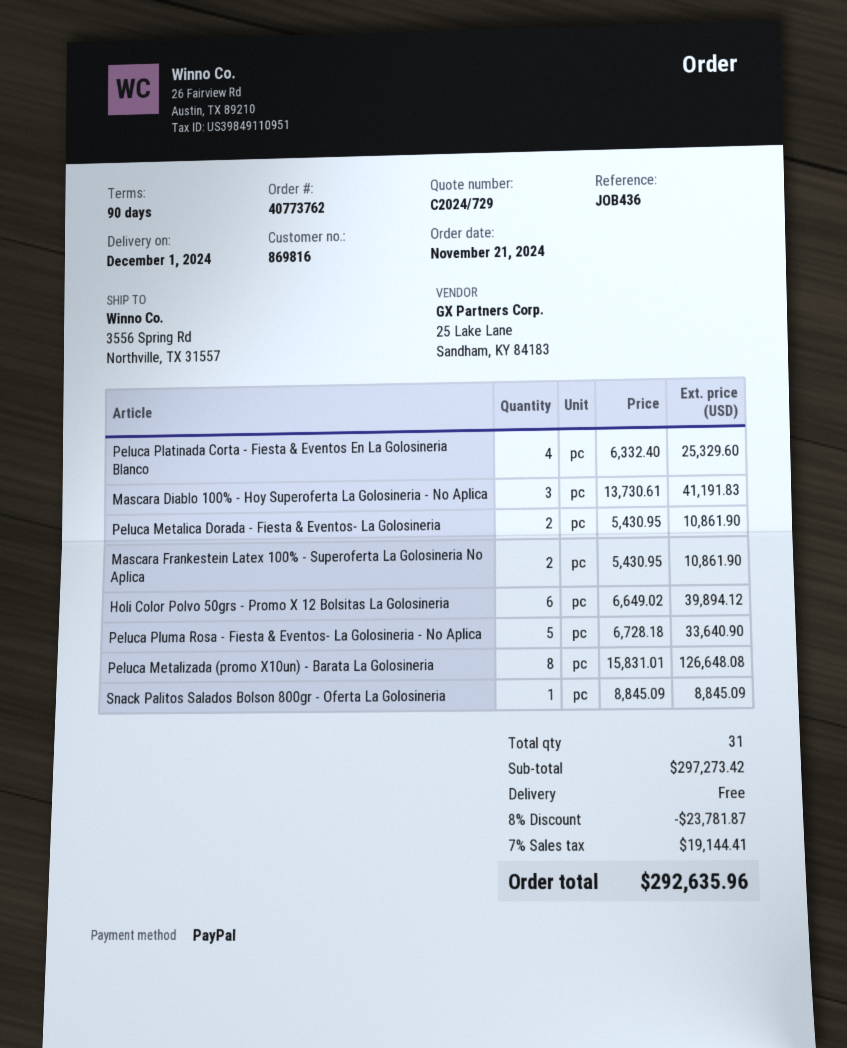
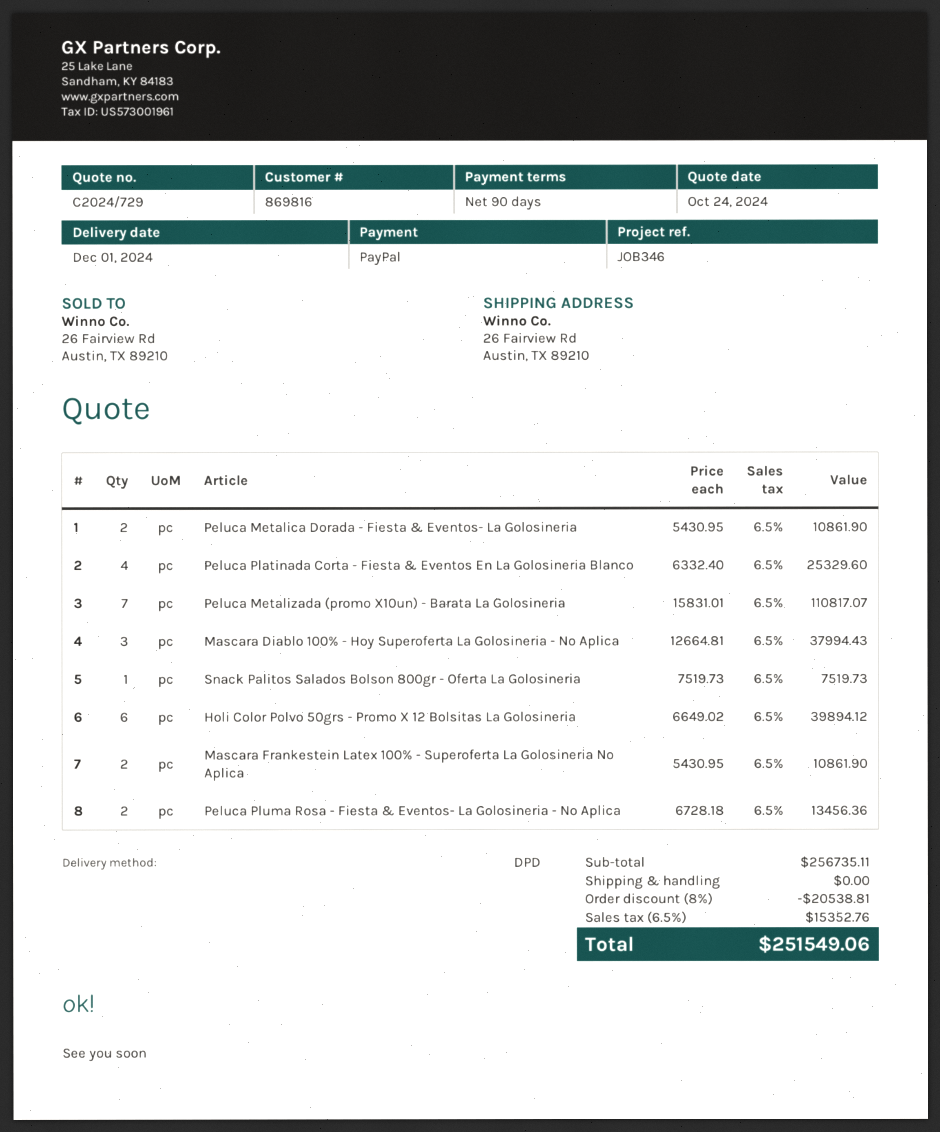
reference: JOB436 -> JOB346
ship to: 3556 Spring Rd, Northville, TX 31557 -> 26 Fairview Rd, Austin, TX 89210
Mascara Diablo 100% - Hoy Superoferta La Golosineria - No Aplica: 3 x 13730.61 = 41191.83 -> 3 x 12664.81 = 37994.43
Peluca Pluma Rosa - Fiesta & Eventos- La Golosineria - No Aplica: 5 x 6728.18 = 33640.90 -> 2 x 6728.18 = 13456.36
Peluca Metalizada (promo X10un) - Barata La Golosineria: 8 x 15831.01 = 126648.08 -> 7 x 15831.01 = 110817.07
Snack Palitos Salados Bolson 800gr - Oferta La Golosineria: 1 x 8845.09 = 8845.09 -> 1 x 7519.73 = 7519.73
subtotal: 297273.42 -> 256735.11
discount: 8% = 23781.87 -> 8% = 20538.81
tax: 7% = 19144.41 -> 6.5% = 15352.76
total: 292635.96 -> 251549.06

